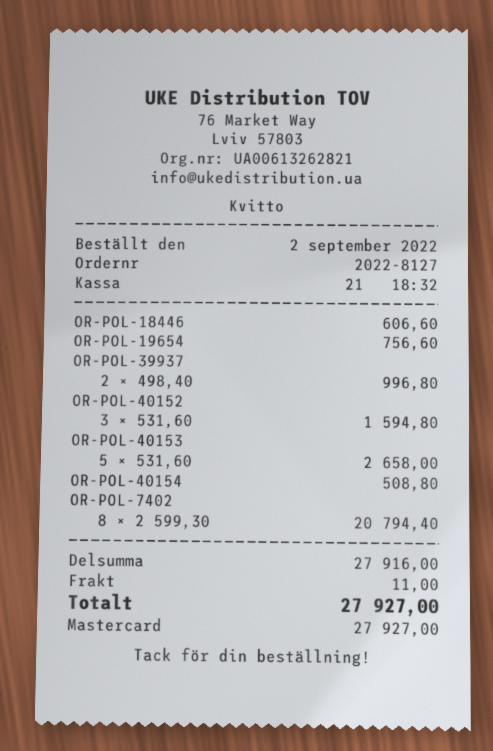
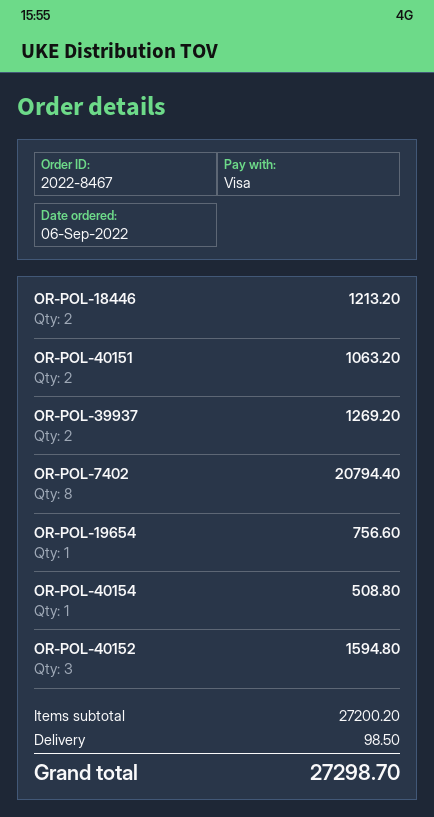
order number: 2022-8127 -> 2022-8467
order date: 2022-09-02 -> 2022-09-06
payment method: Mastercard -> Visa
OR-POL-18446: 1 for 606.60 -> 2 for 1213.20
OR-POL-39937: 2 for 996.80 -> 2 for 1269.20
OR-POL-40153: 5 for 2658.00 -> none
OR-POL-40151: none -> 2 for 1063.20
subtotal: 27916.00 -> 27200.20
shipping: 11.00 -> 98.50
total: 27927.00 -> 27298.70

